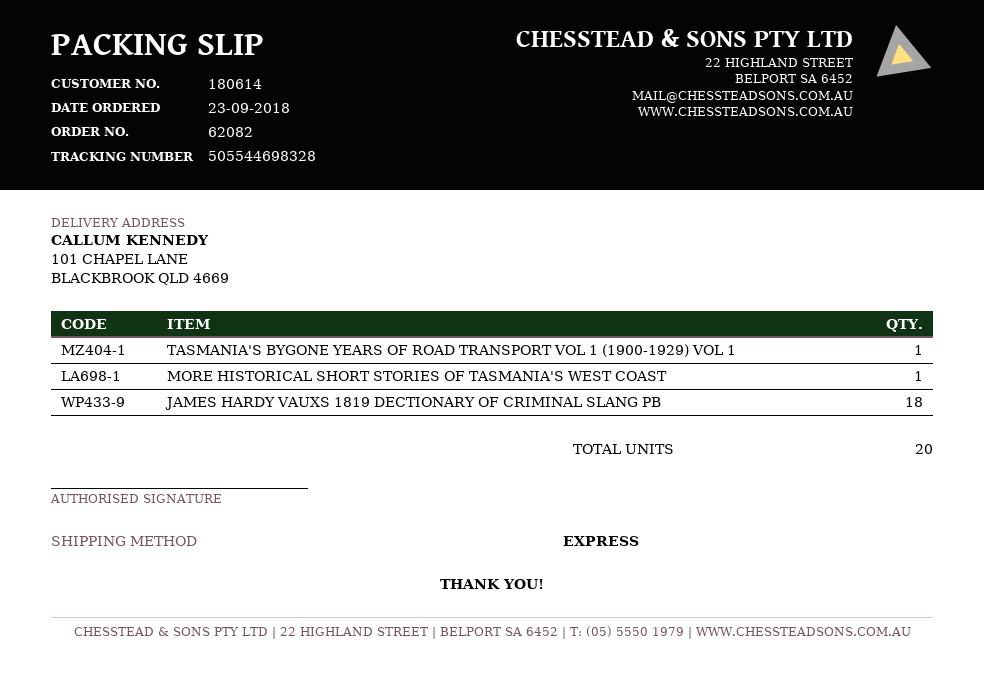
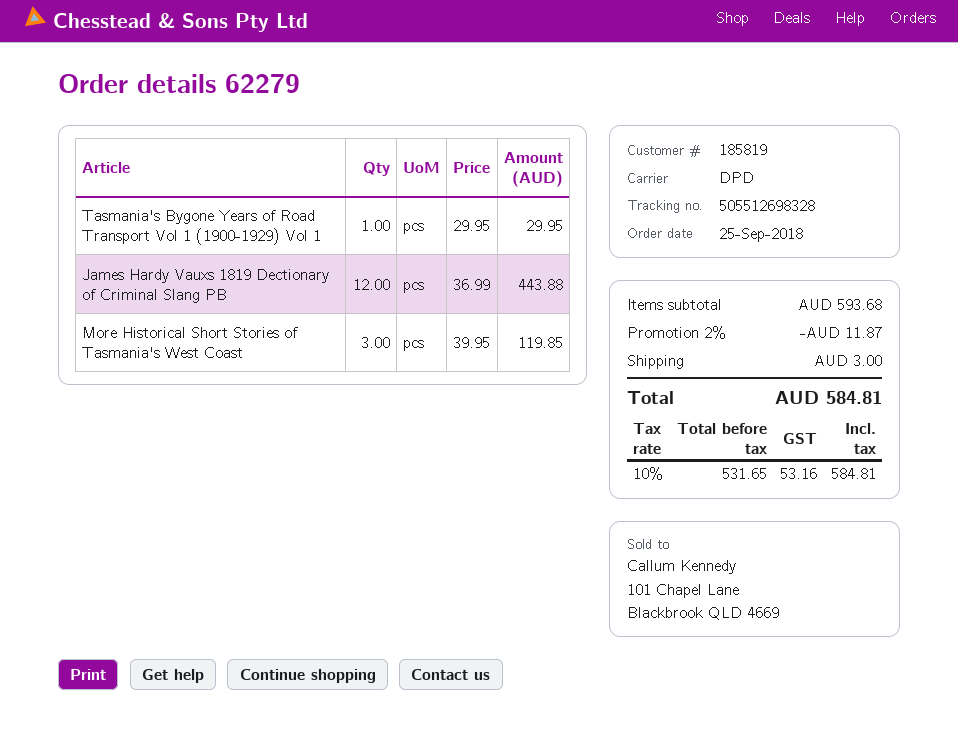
order number: 62082 -> 62279
order date: 2018-09-23 -> 2018-09-25
customer number: 180614 -> 185819
shipping method: express -> DPD
tracking number: 505544698328 -> 505512698328
MORE HISTORICAL SHORT STORIES OF TASMANIA'S WEST COAST: 1 -> 3
JAMES HARDY VAUXS 1819 DECTIONARY OF CRIMINAL SLANG PB: 18 -> 12

